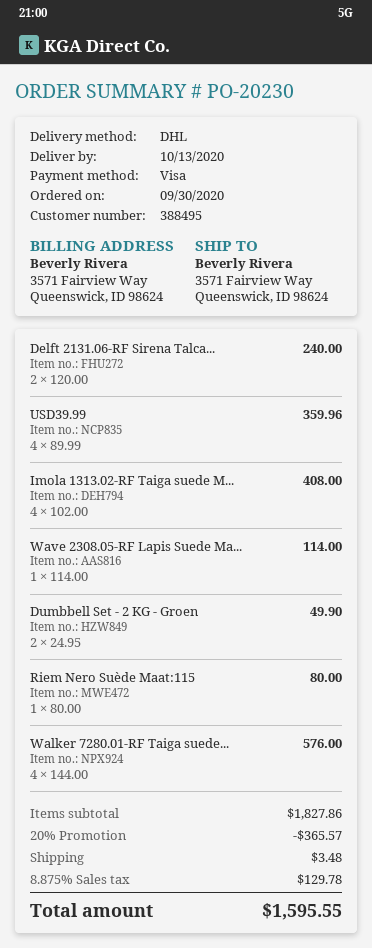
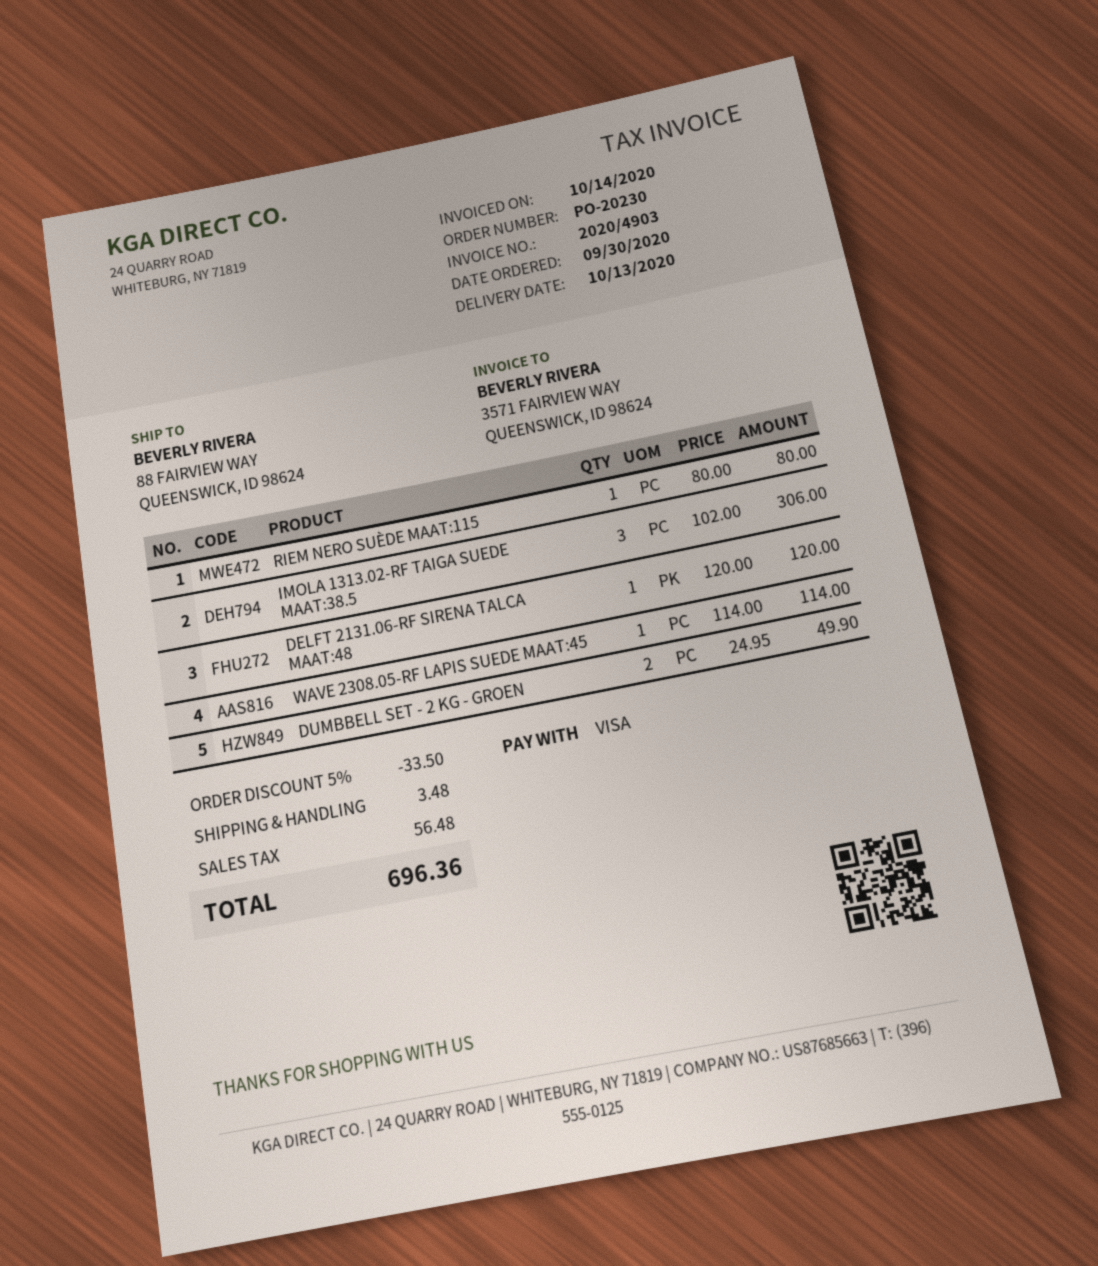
ship to: 3571 Fairview Way, Queenswick, ID 98624 -> 88 FAIRVIEW WAY, QUEENSWICK, ID 98624
Delft 2131.06-RF Sirena Talca...: 2 x 120.00 = 240.00 -> 1 x 120.00 = 120.00
USD39.99: 4 x 89.99 = 359.96 -> none
Imola 1313.02-RF Taiga suede M...: 4 x 102.00 = 408.00 -> 3 x 102.00 = 306.00
Walker 7280.01-RF Taiga suede...: 4 x 144.00 = 576.00 -> none
discount: 20% = 365.57 -> 5% = 33.50
tax: 129.78 -> 56.48
total: 1595.55 -> 696.36

